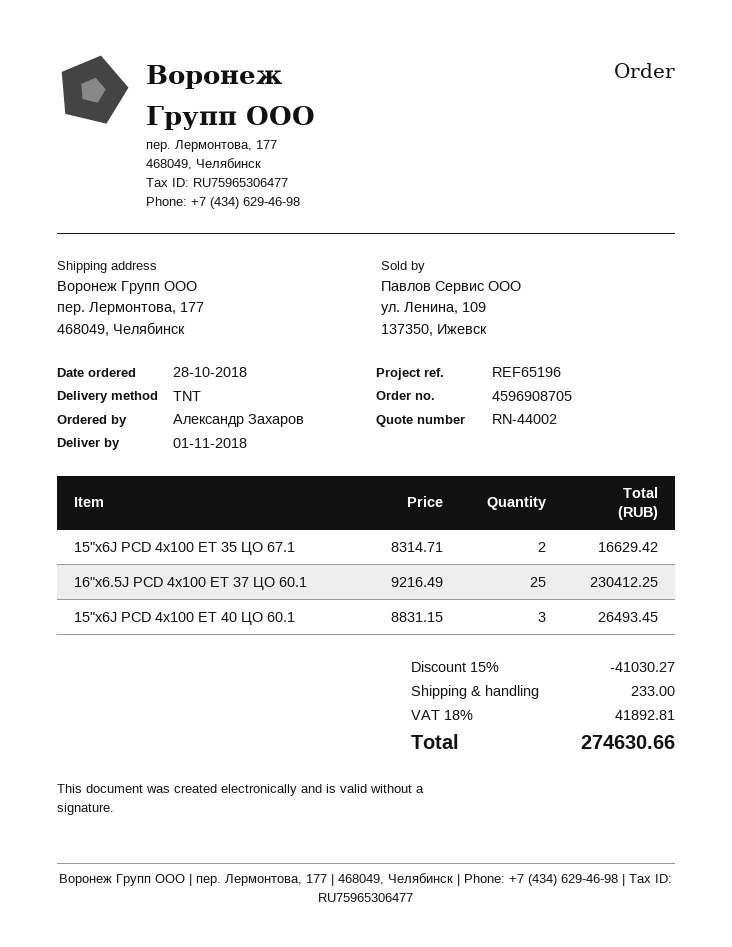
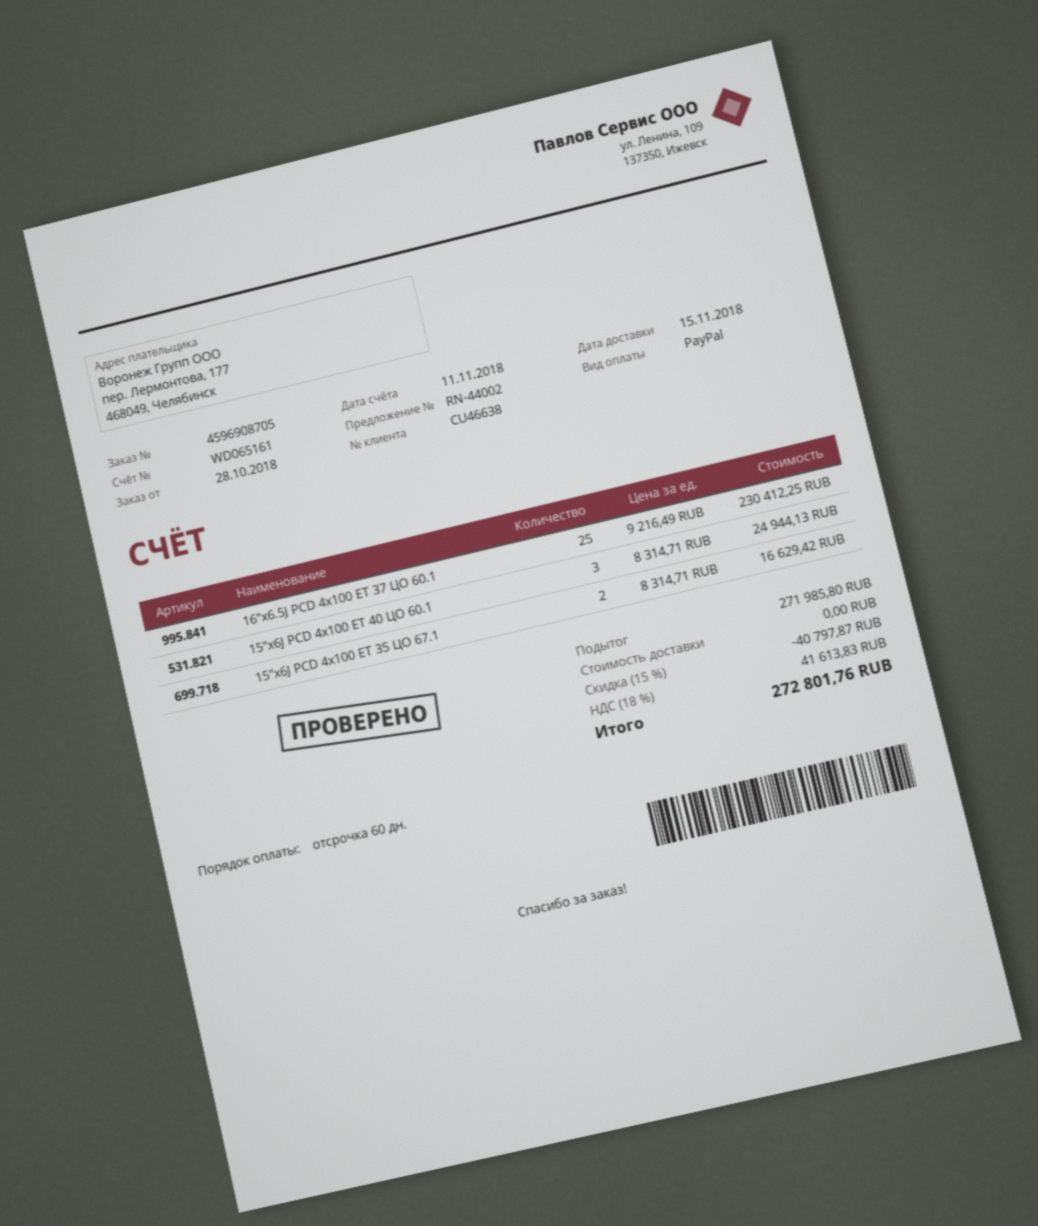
delivery date: 2018-11-01 -> 2018-11-15
15"x6J PCD 4x100 ЕТ 40 ЦО 60.1: 3 x 8831.15 = 26493.45 -> 3 x 8314.71 = 24944.13
discount: 15% = 41030.27 -> 15% = 40797.87
shipping: 233.00 -> 0.00
tax: 18% = 41892.81 -> 18% = 41613.83
total: 274630.66 -> 272801.76

